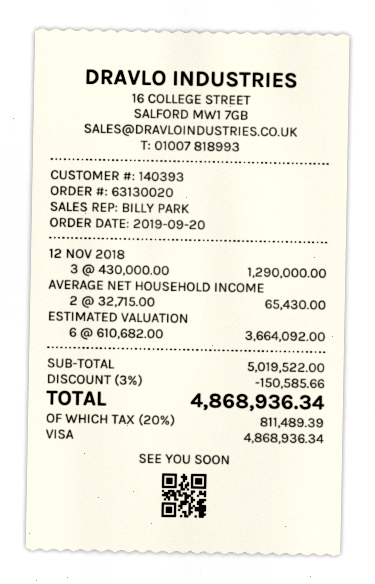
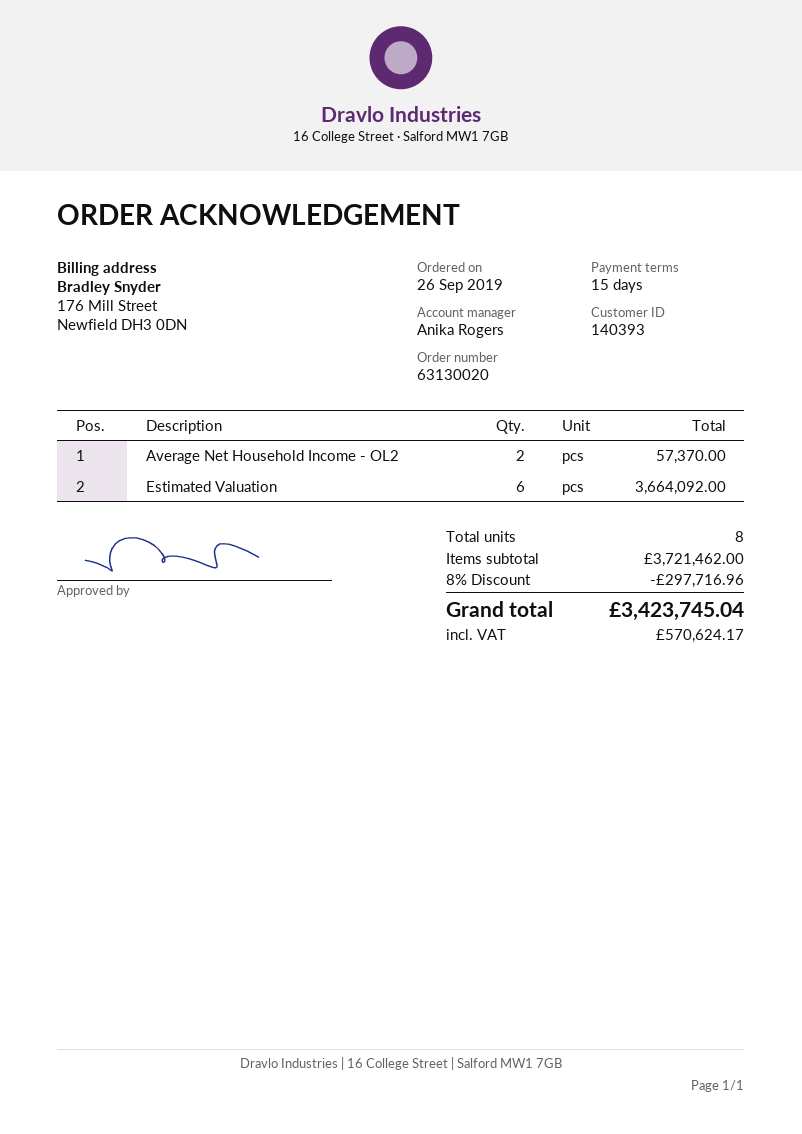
order date: 2019-09-20 -> 2019-09-26
sales rep: BILLY PARK -> Anika Rogers
12 NOV 2018: 3 for 1290000.00 -> none
AVERAGE NET HOUSEHOLD INCOME: 2 for 65430.00 -> 2 for 57370.00
subtotal: 5019522.00 -> 3721462.00
discount: 3% = 150585.66 -> 8% = 297716.96
tax: 811489.39 -> 570624.17
total: 4868936.34 -> 3423745.04

